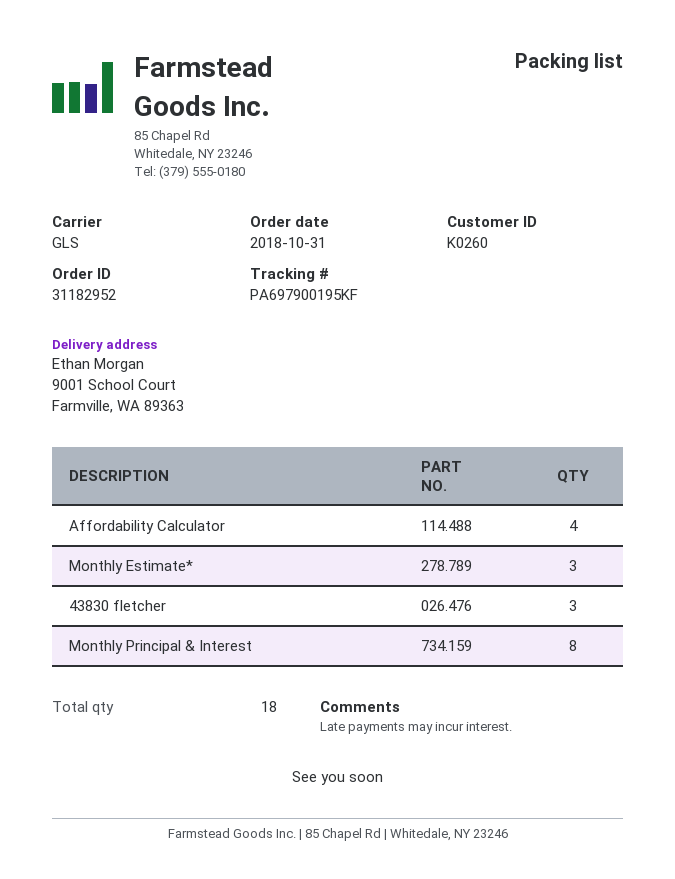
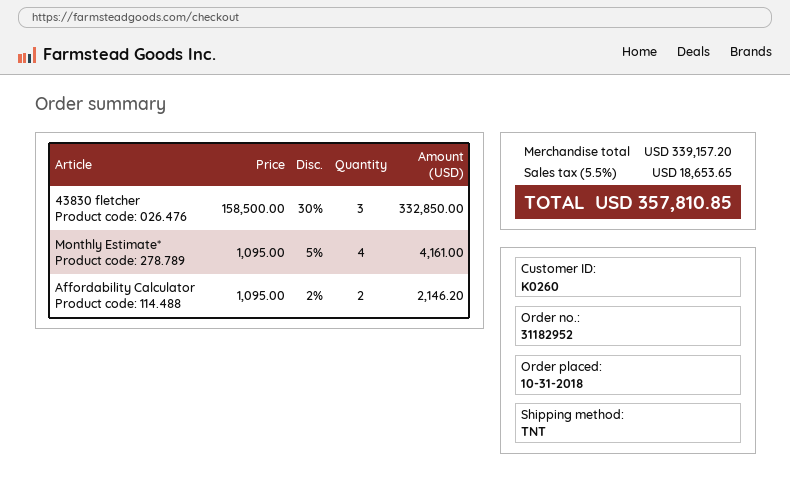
shipping method: GLS -> TNT
Affordability Calculator: 4 -> 2
Monthly Estimate*: 3 -> 4
Monthly Principal & Interest: 8 -> none

